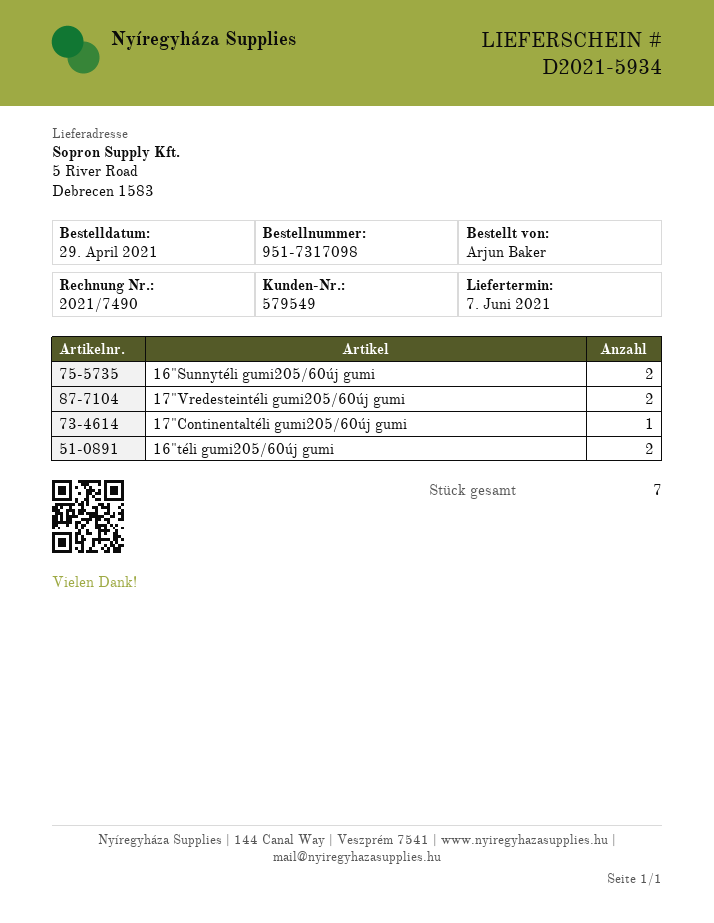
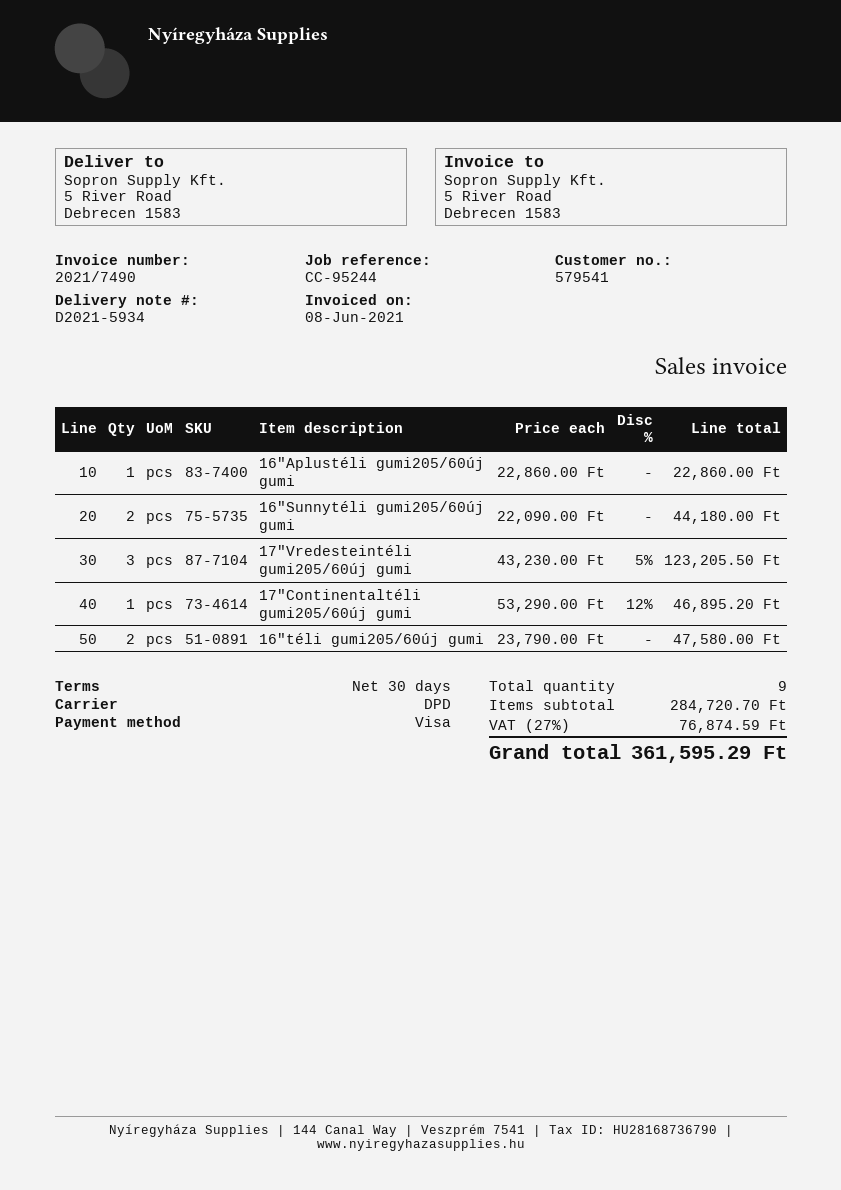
customer number: 579549 -> 579541
17"Vredesteintéli gumi205/60új gumi: 2 -> 3
16"Aplustéli gumi205/60új gumi: none -> 1
total quantity: 7 -> 9

